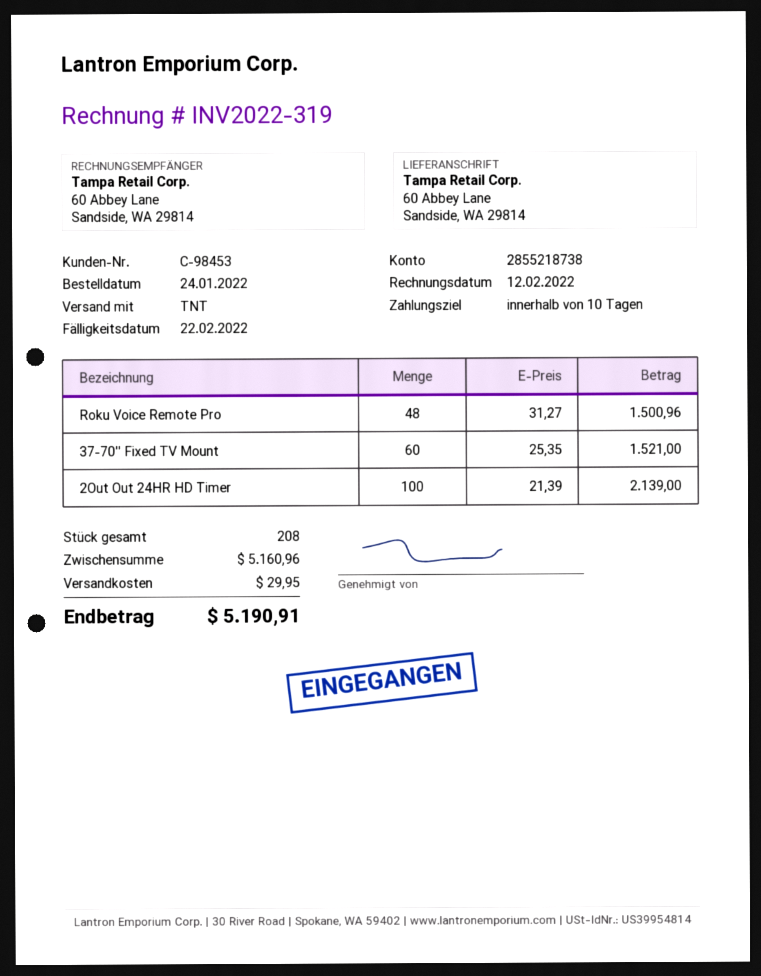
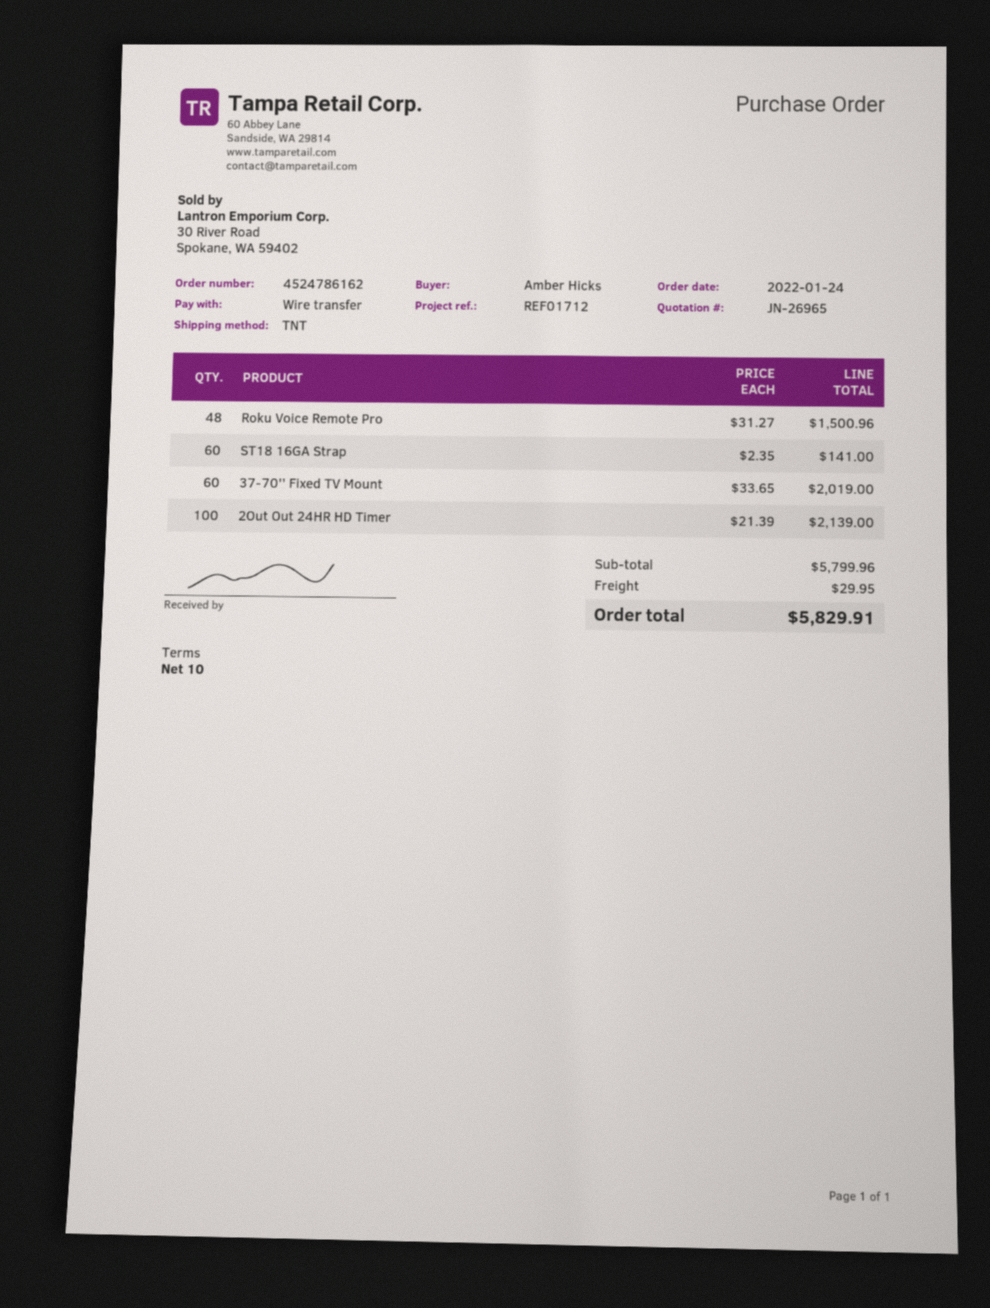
37-70'' Fixed TV Mount: 60 x 25.35 = 1521.00 -> 60 x 33.65 = 2019.00
ST18 16GA Strap: none -> 60 x 2.35 = 141.00
subtotal: 5160.96 -> 5799.96
total: 5190.91 -> 5829.91

